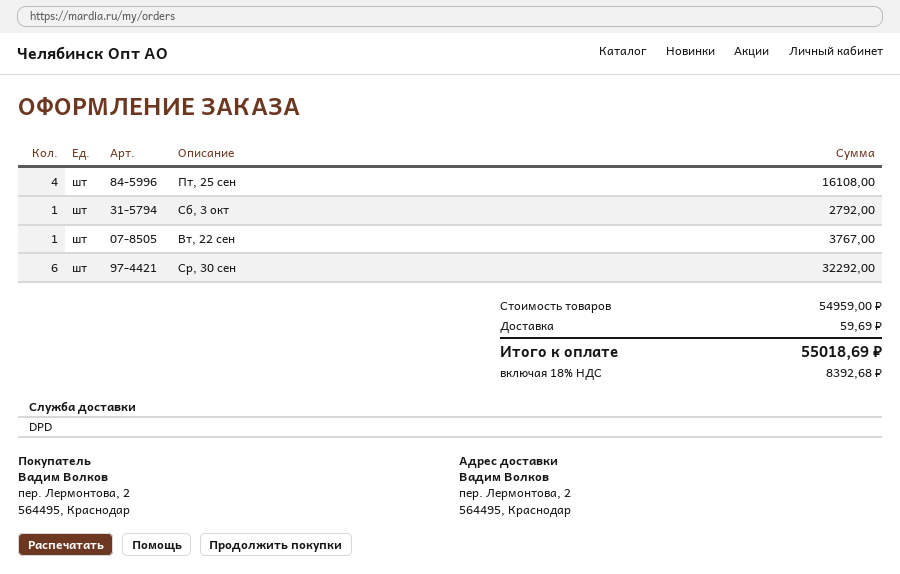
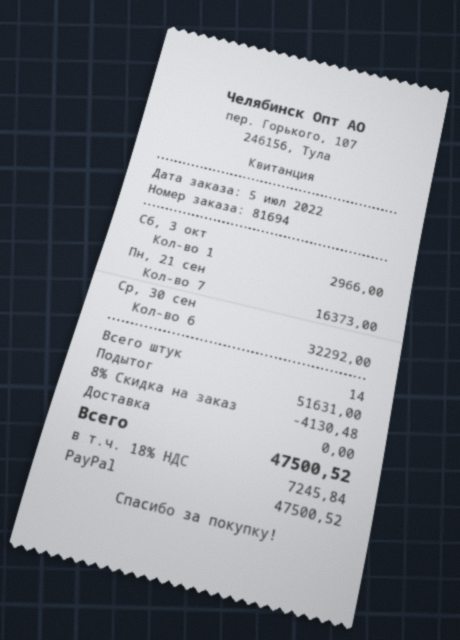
Пт, 25 сен: 4 for 16108.00 -> none
Сб, 3 окт: 1 for 2792.00 -> 1 for 2966.00
Вт, 22 сен: 1 for 3767.00 -> none
Пн, 21 сен: none -> 7 for 16373.00
subtotal: 54959.00 -> 51631.00
discount: none -> 8% = 4130.48
shipping: 59.69 -> 0.00
tax: 18% = 8392.68 -> 18% = 7245.84
total: 55018.69 -> 47500.52

